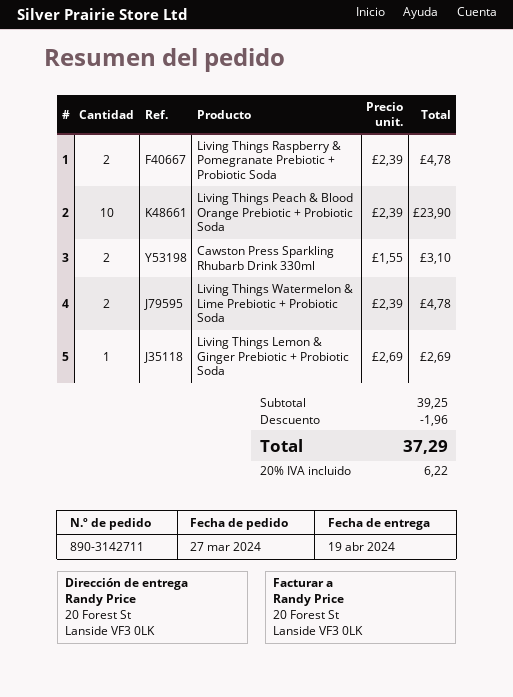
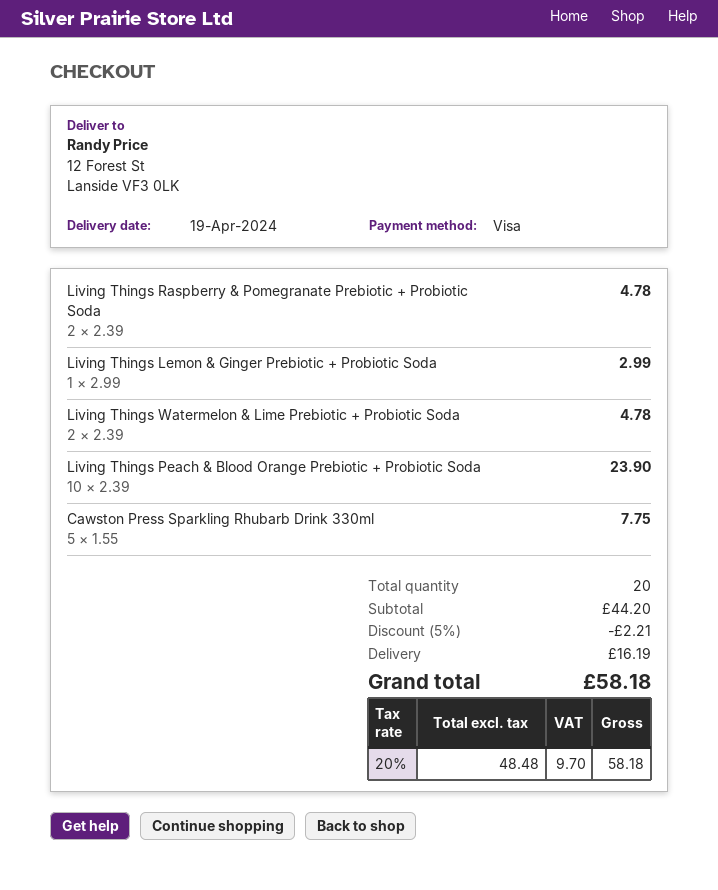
ship to: 20 Forest St, Lanside VF3 0LK -> 12 Forest St, Lanside VF3 0LK
Cawston Press Sparkling Rhubarb Drink 330ml: 2 x 1.55 = 3.10 -> 5 x 1.55 = 7.75
Living Things Lemon & Ginger Prebiotic + Probiotic Soda: 1 x 2.69 = 2.69 -> 1 x 2.99 = 2.99
subtotal: 39.25 -> 44.20
discount: 1.96 -> 2.21
shipping: none -> 16.19
tax: 20% = 6.22 -> 20% = 9.70
total: 37.29 -> 58.18

